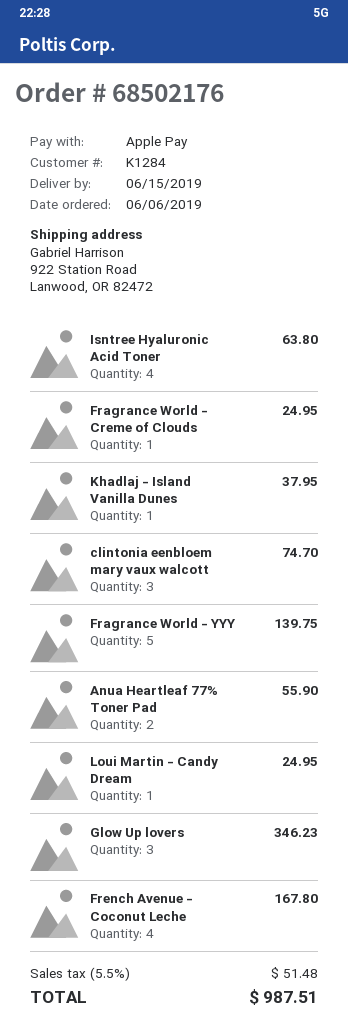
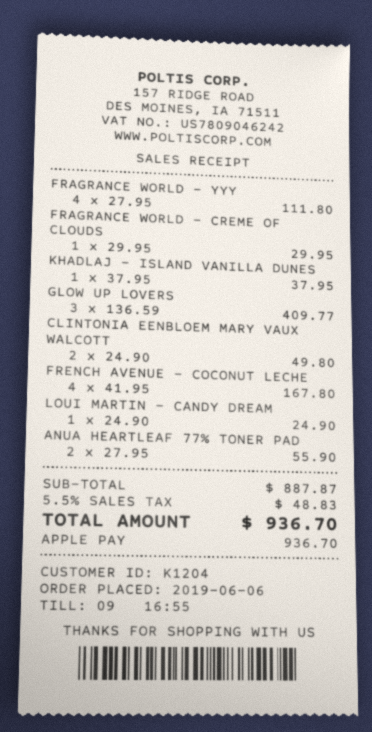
customer number: K1284 -> K1204
Isntree Hyaluronic Acid Toner: 4 for 63.80 -> none
Fragrance World - Creme of Clouds: 1 for 24.95 -> 1 for 29.95
clintonia eenbloem mary vaux walcott: 3 for 74.70 -> 2 for 49.80
Fragrance World - YYY: 5 for 139.75 -> 4 for 111.80
Loui Martin - Candy Dream: 1 for 24.95 -> 1 for 24.90
Glow Up lovers: 3 for 346.23 -> 3 for 409.77
tax: 5.5% = 51.48 -> 5.5% = 48.83
total: 987.51 -> 936.70

